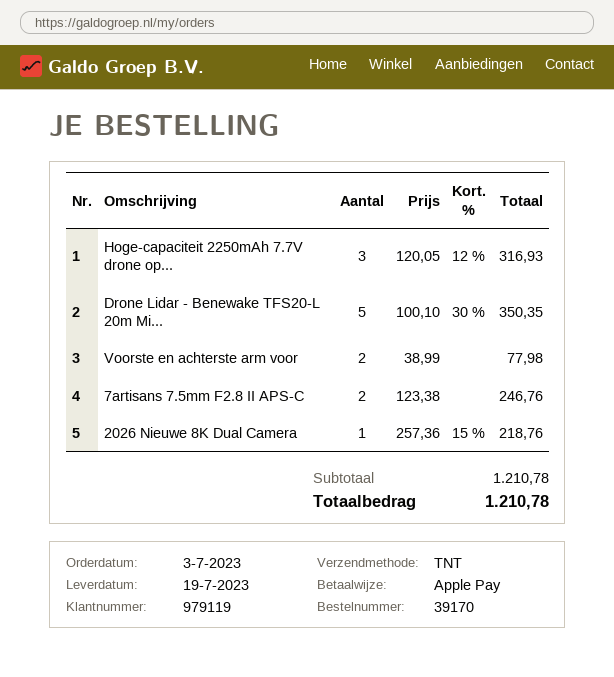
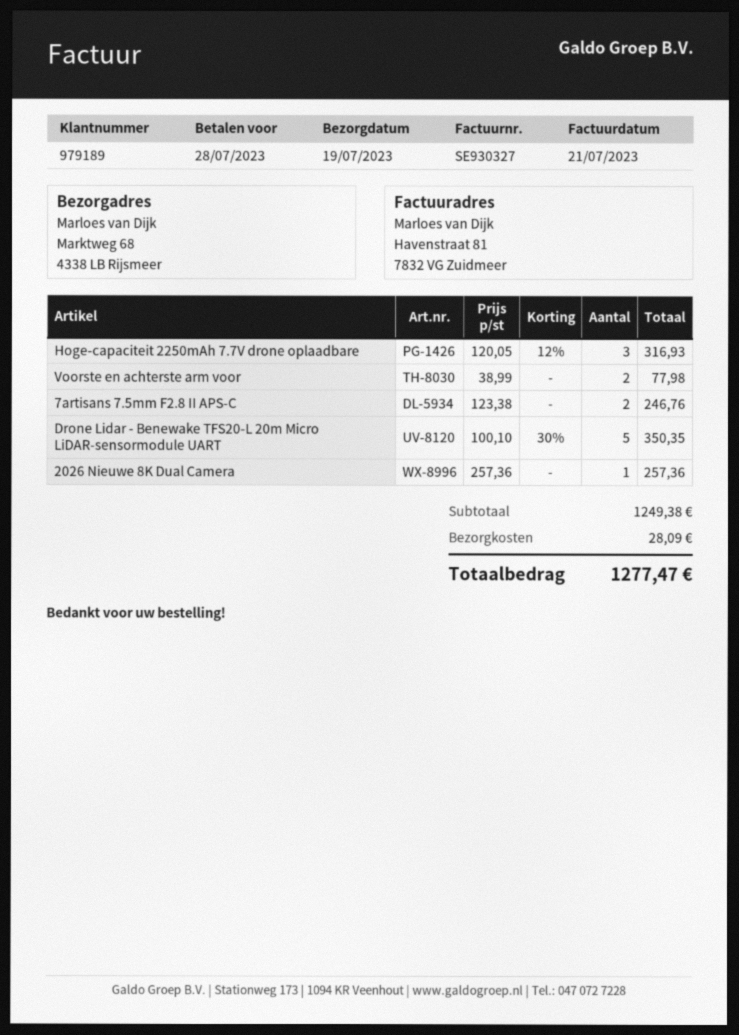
customer number: 979119 -> 979189
2026 Nieuwe 8K Dual Camera: 1 x 257.36 - 15% = 218.76 -> 1 x 257.36 = 257.36
subtotal: 1210.78 -> 1249.38
shipping: none -> 28.09
total: 1210.78 -> 1277.47

